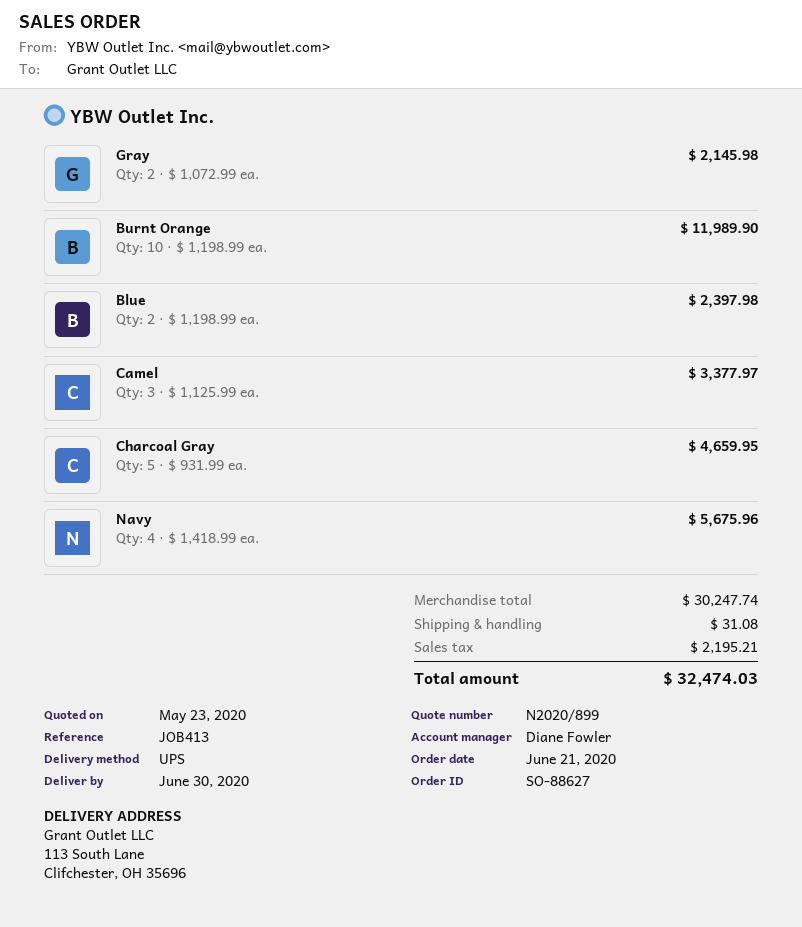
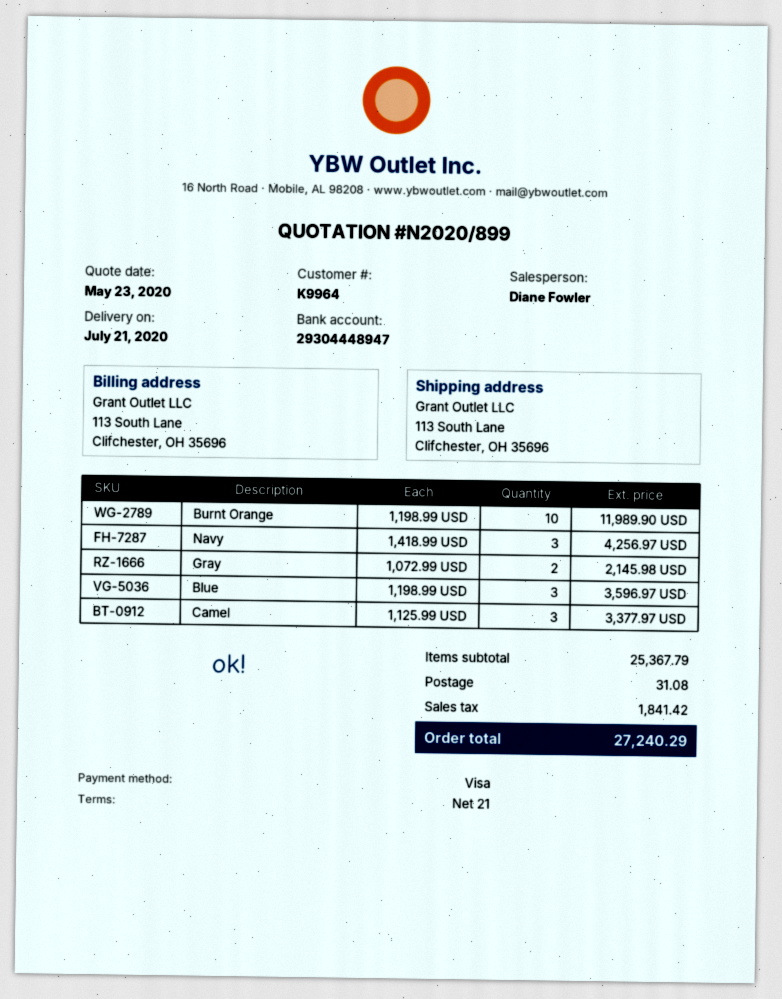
delivery date: 2020-06-30 -> 2020-07-21
Blue: 2 x 1198.99 = 2397.98 -> 3 x 1198.99 = 3596.97
Charcoal Gray: 5 x 931.99 = 4659.95 -> none
Navy: 4 x 1418.99 = 5675.96 -> 3 x 1418.99 = 4256.97
subtotal: 30247.74 -> 25367.79
tax: 2195.21 -> 1841.42
total: 32474.03 -> 27240.29

